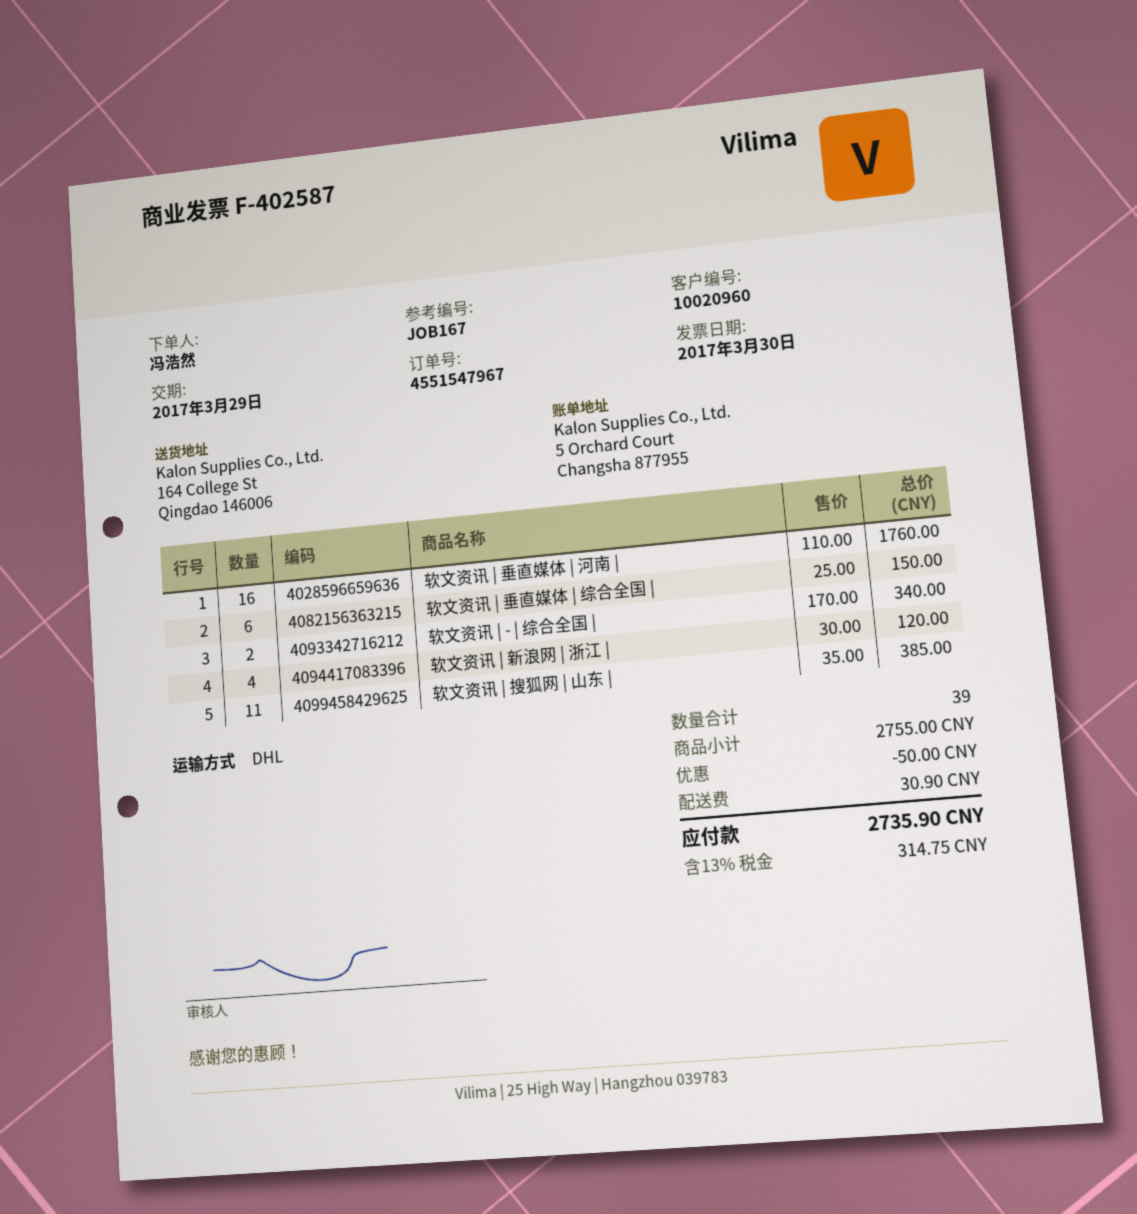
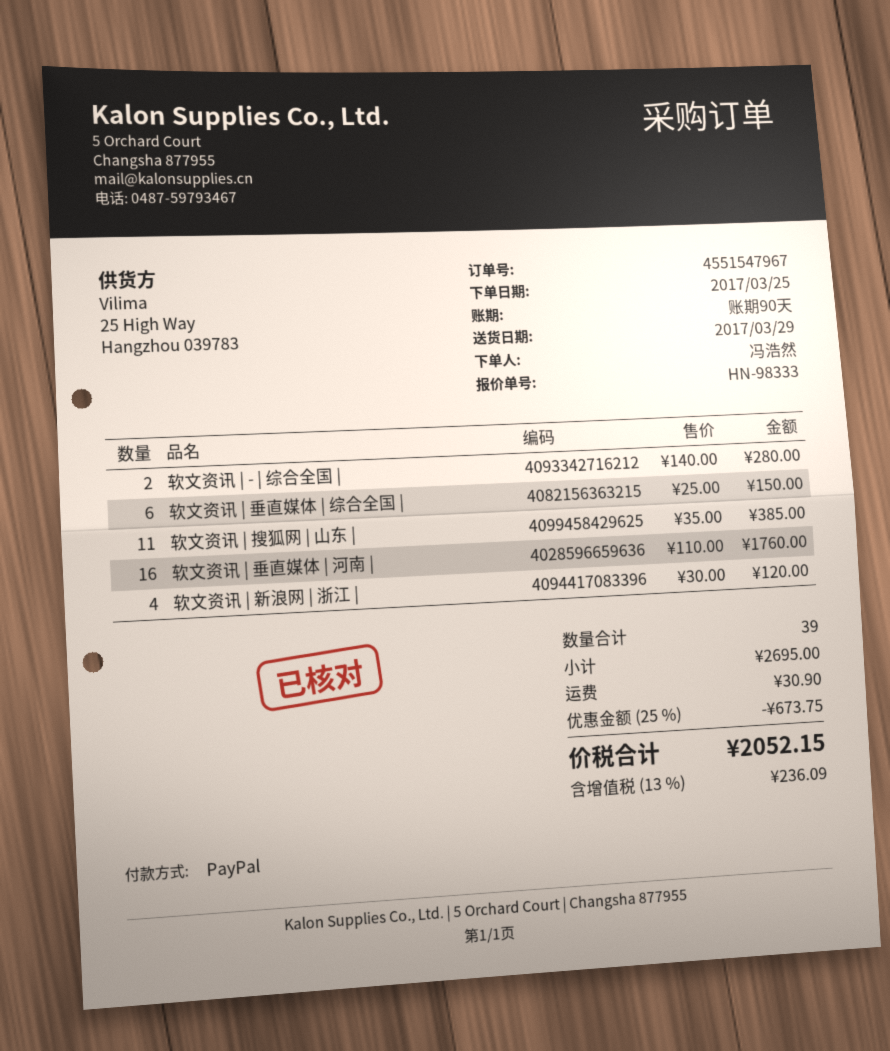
软文资讯 | - | 综合全国 |: 2 x 170.00 = 340.00 -> 2 x 140.00 = 280.00
subtotal: 2755.00 -> 2695.00
discount: 50.00 -> 673.75
tax: 13% = 314.75 -> 13% = 236.09
total: 2735.90 -> 2052.15

